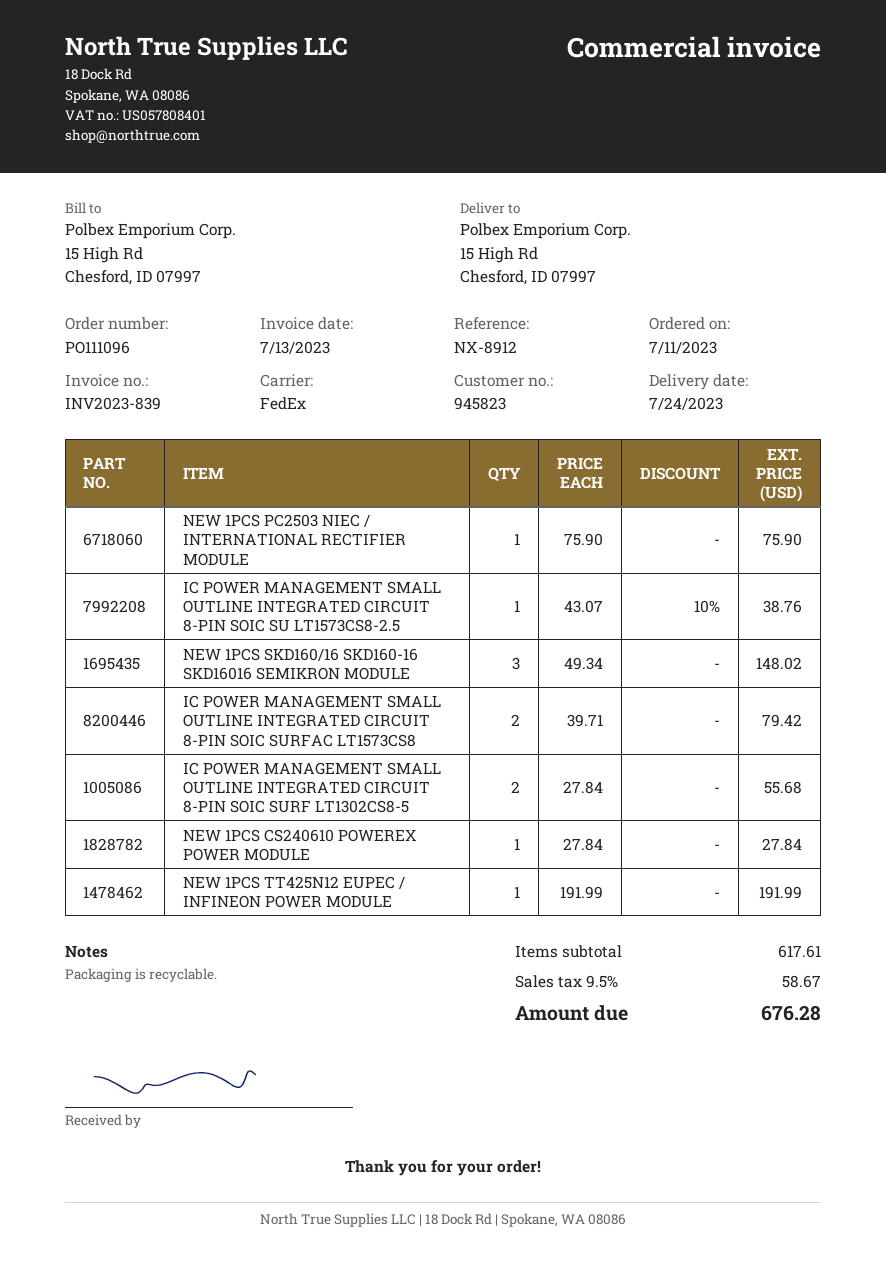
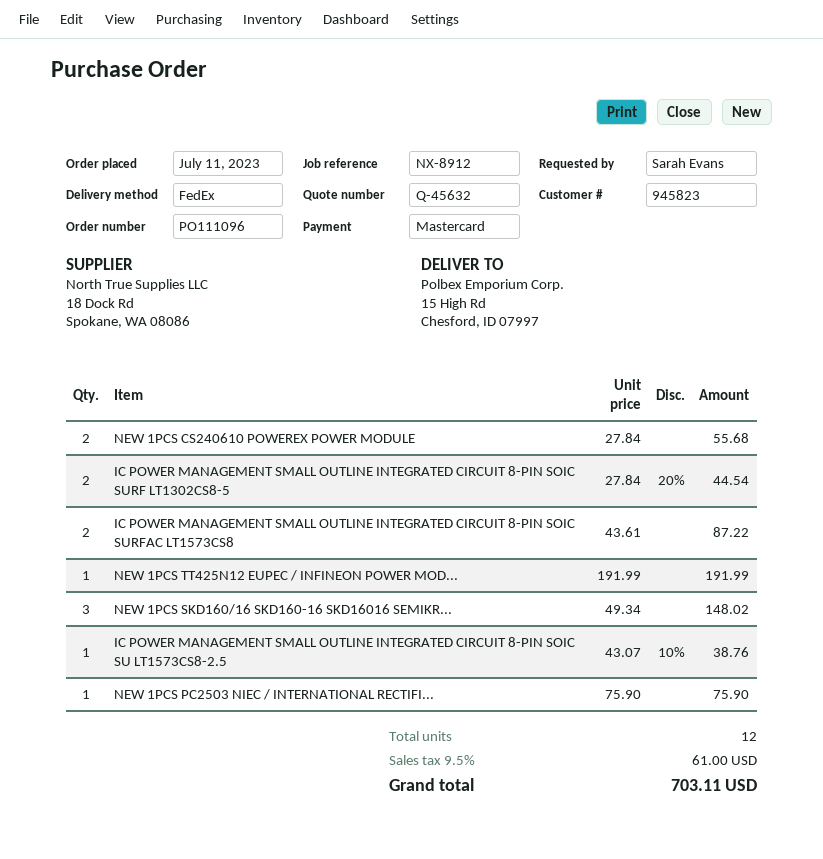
IC POWER MANAGEMENT SMALL OUTLINE INTEGRATED CIRCUIT 8-PIN SOIC SURFAC LT1573CS8: 2 x 39.71 = 79.42 -> 2 x 43.61 = 87.22
IC POWER MANAGEMENT SMALL OUTLINE INTEGRATED CIRCUIT 8-PIN SOIC SURF LT1302CS8-5: 2 x 27.84 = 55.68 -> 2 x 27.84 - 20% = 44.54
NEW 1PCS CS240610 POWEREX POWER MODULE: 1 x 27.84 = 27.84 -> 2 x 27.84 = 55.68
tax: 9.5% = 58.67 -> 9.5% = 61.00
total: 676.28 -> 703.11

